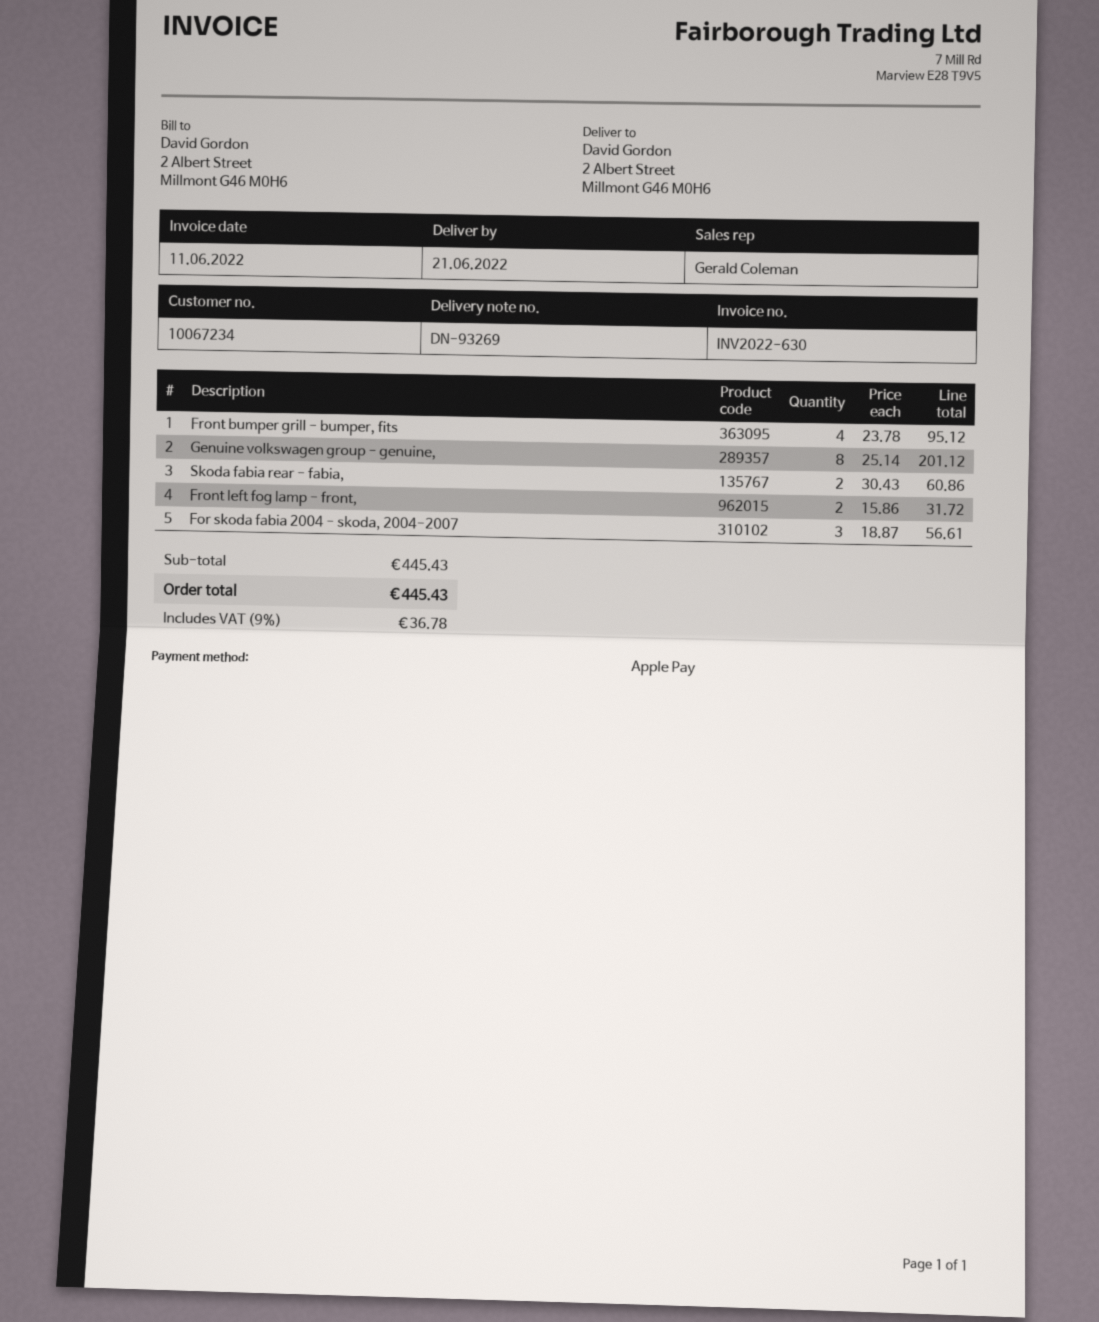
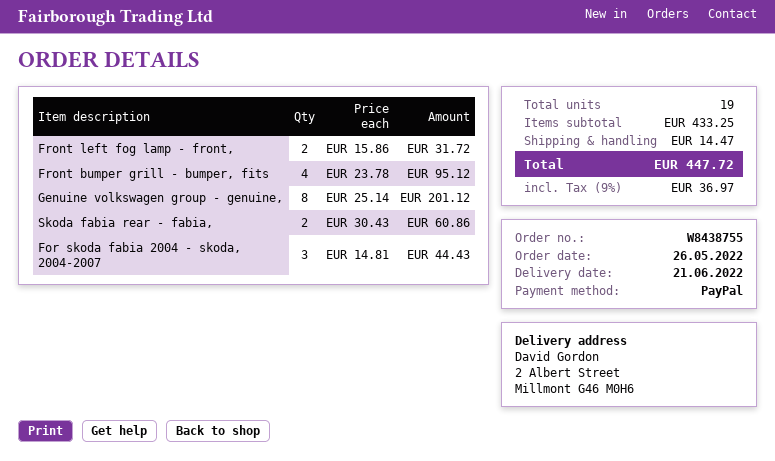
payment method: Apple Pay -> PayPal
For skoda fabia 2004 - skoda, 2004-2007: 3 x 18.87 = 56.61 -> 3 x 14.81 = 44.43
subtotal: 445.43 -> 433.25
shipping: none -> 14.47
tax: 9% = 36.78 -> 9% = 36.97
total: 445.43 -> 447.72

